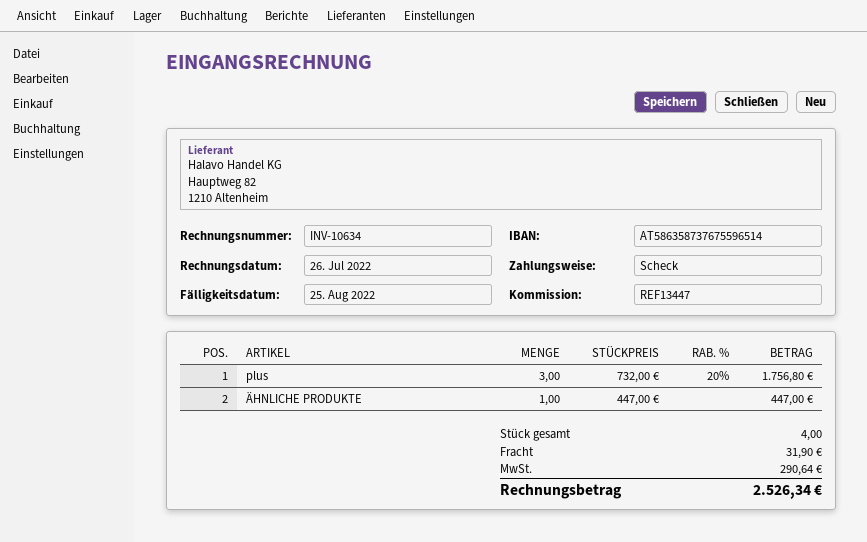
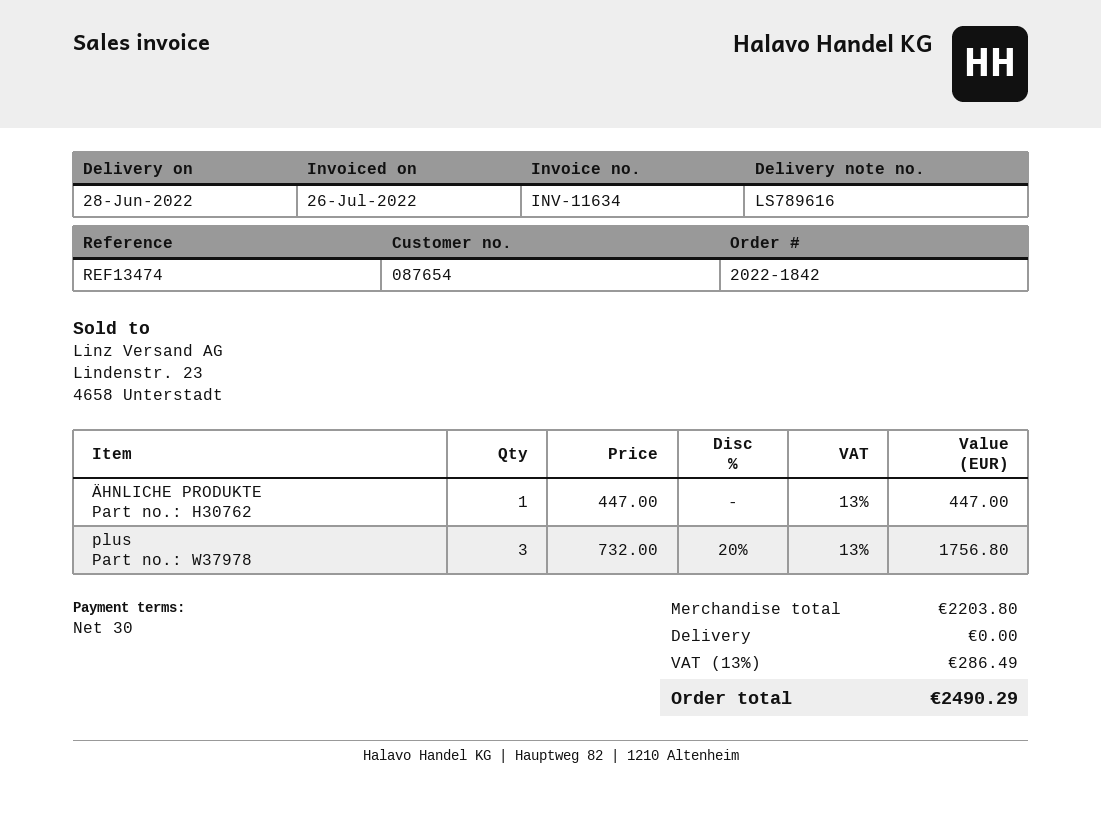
invoice number: INV-10634 -> INV-11634
reference: REF13447 -> REF13474
shipping: 31.90 -> 0.00
tax: 290.64 -> 286.49
total: 2526.34 -> 2490.29

